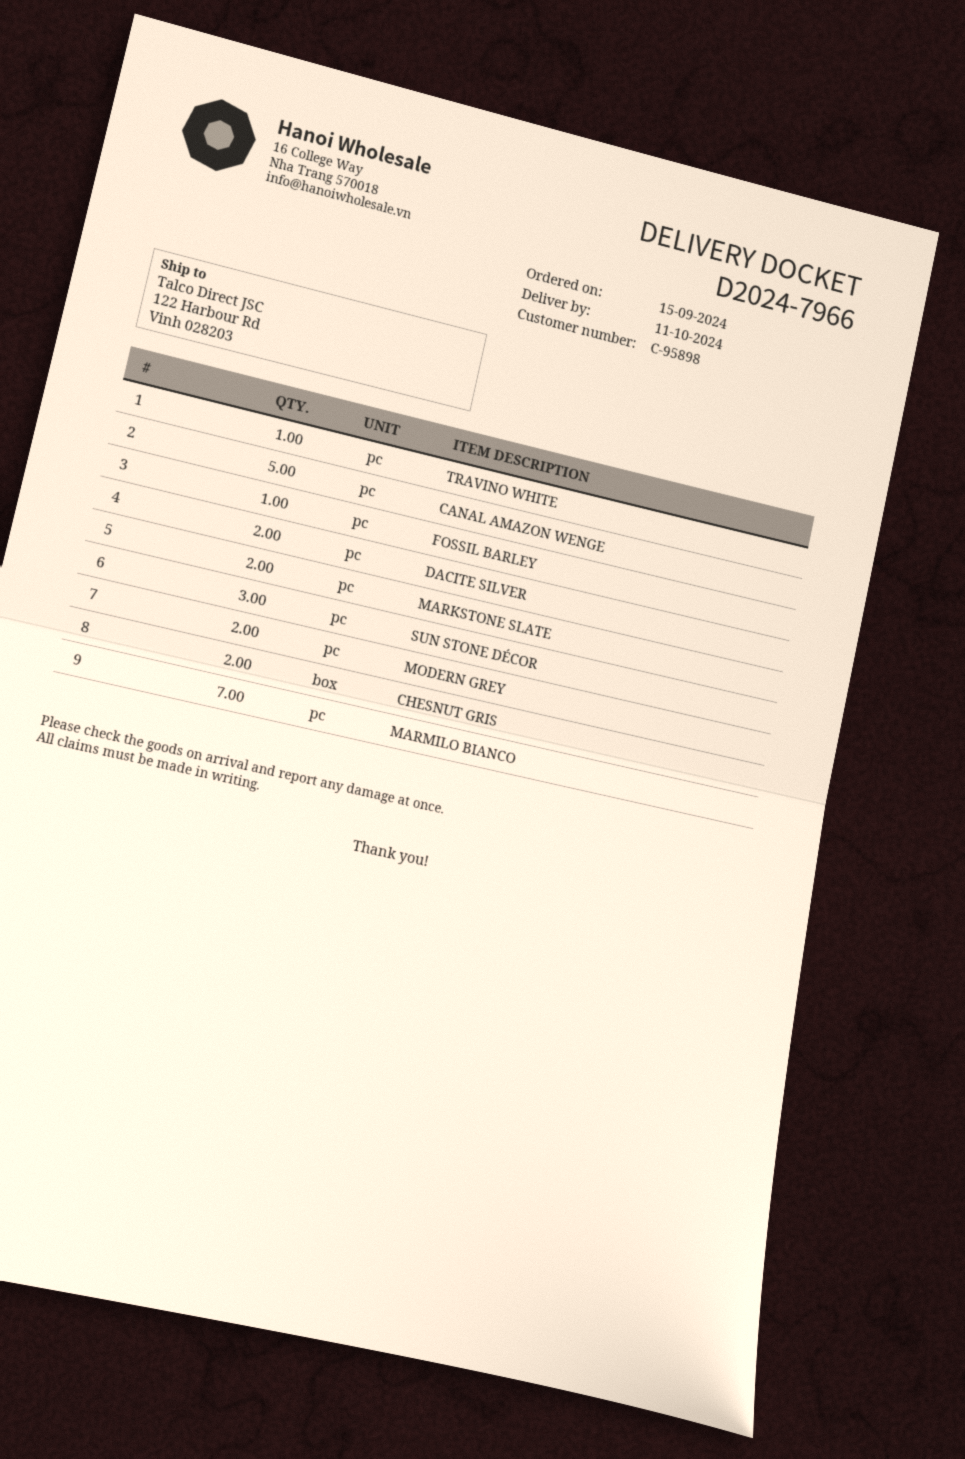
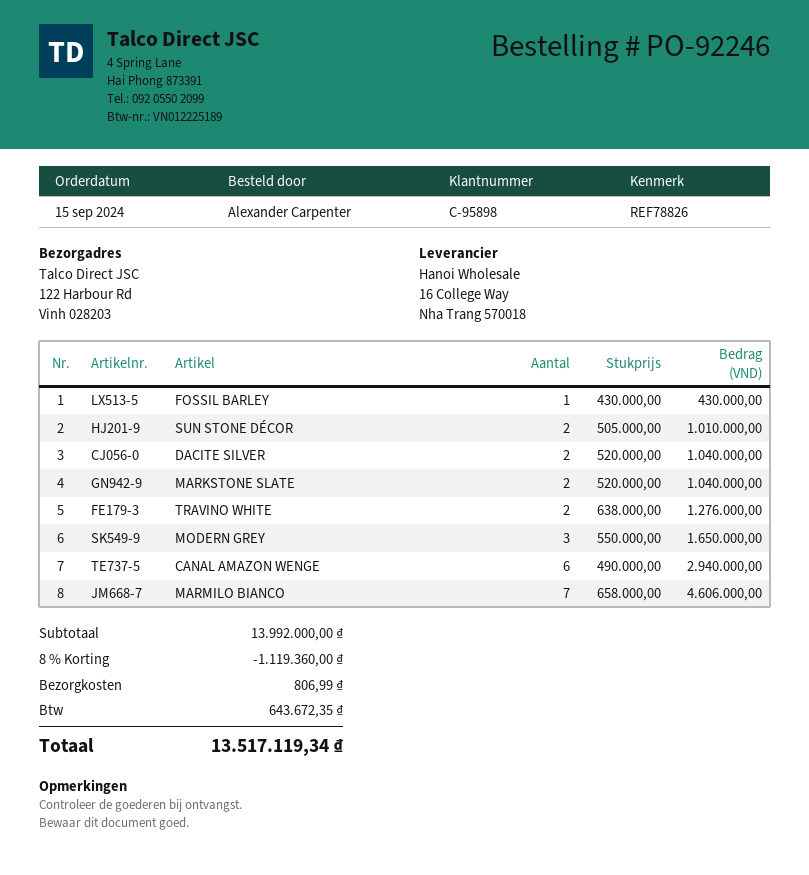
TRAVINO WHITE: 1 -> 2
CANAL AMAZON WENGE: 5 -> 6
SUN STONE DÉCOR: 3 -> 2
MODERN GREY: 2 -> 3
CHESNUT GRIS: 2 -> none

